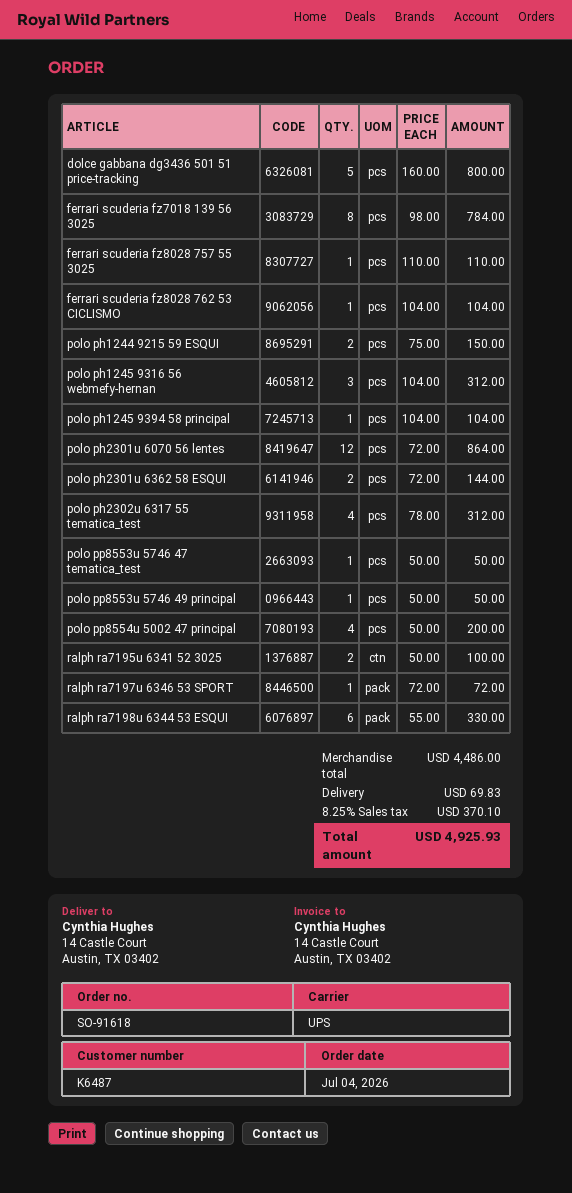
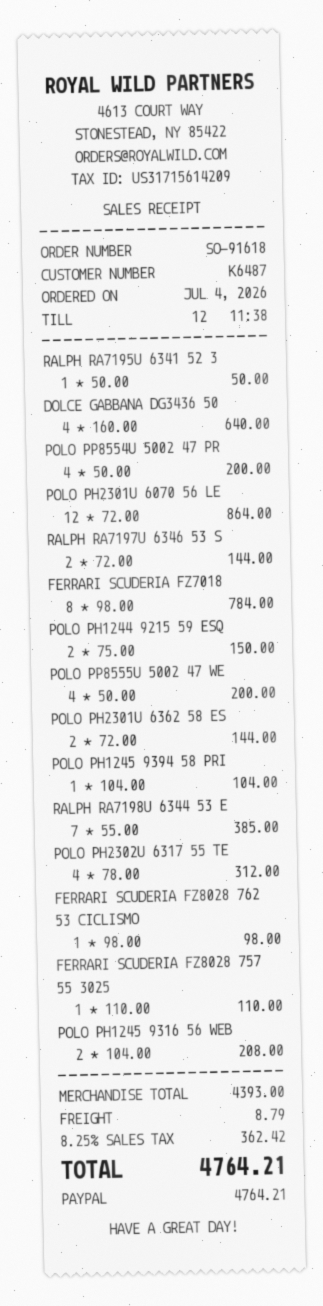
dolce gabbana dg3436 501 51 price-tracking: 5 x 160.00 = 800.00 -> 4 x 160.00 = 640.00
ferrari scuderia fz8028 762 53 CICLISMO: 1 x 104.00 = 104.00 -> 1 x 98.00 = 98.00
polo ph1245 9316 56 webmefy-hernan: 3 x 104.00 = 312.00 -> 2 x 104.00 = 208.00
polo pp8553u 5746 47 tematica_test: 1 x 50.00 = 50.00 -> none
polo pp8553u 5746 49 principal: 1 x 50.00 = 50.00 -> none
ralph ra7195u 6341 52 3025: 2 x 50.00 = 100.00 -> 1 x 50.00 = 50.00
ralph ra7197u 6346 53 SPORT: 1 x 72.00 = 72.00 -> 2 x 72.00 = 144.00
ralph ra7198u 6344 53 ESQUI: 6 x 55.00 = 330.00 -> 7 x 55.00 = 385.00
POLO PP8555U 5002 47 WE: none -> 4 x 50.00 = 200.00
subtotal: 4486.00 -> 4393.00
shipping: 69.83 -> 8.79
tax: 8.25% = 370.10 -> 8.25% = 362.42
total: 4925.93 -> 4764.21

